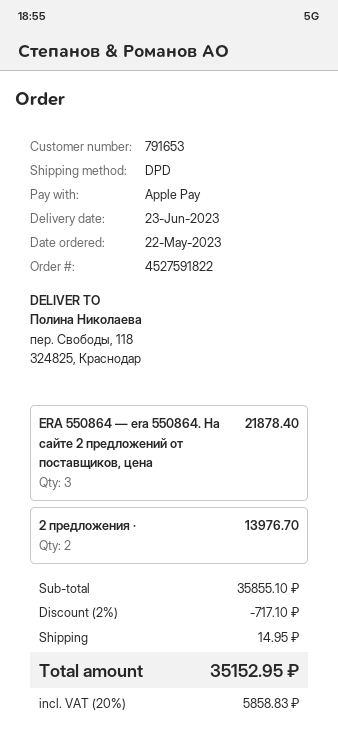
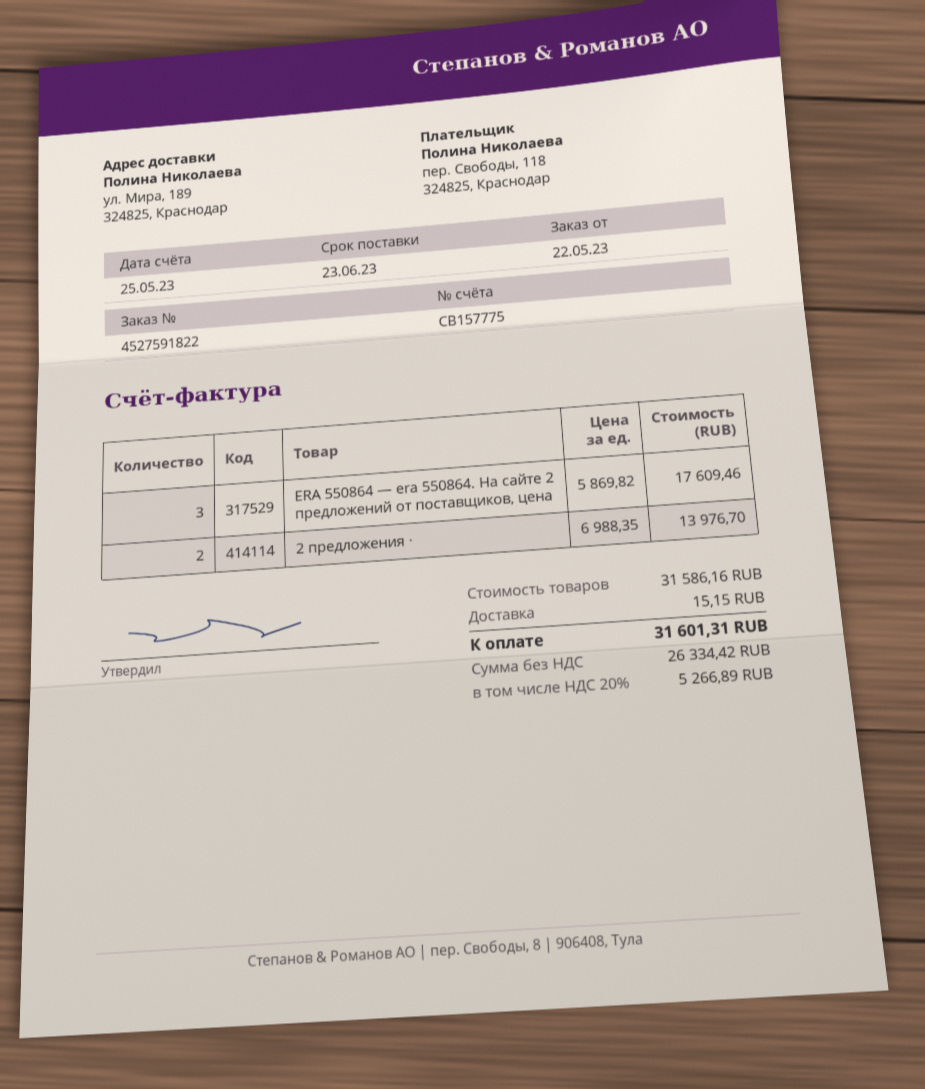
ship to: пер. Свободы, 118, 324825, Краснодар -> ул. Мира, 189, 324825, Краснодар
ERA 550864 — era 550864. На сайте 2 предложений от поставщиков, цена: 3 for 21878.40 -> 3 for 17609.46
subtotal: 35855.10 -> 31586.16
discount: 2% = 717.10 -> none
shipping: 14.95 -> 15.15
tax: 20% = 5858.83 -> 20% = 5266.89
total: 35152.95 -> 31601.31

